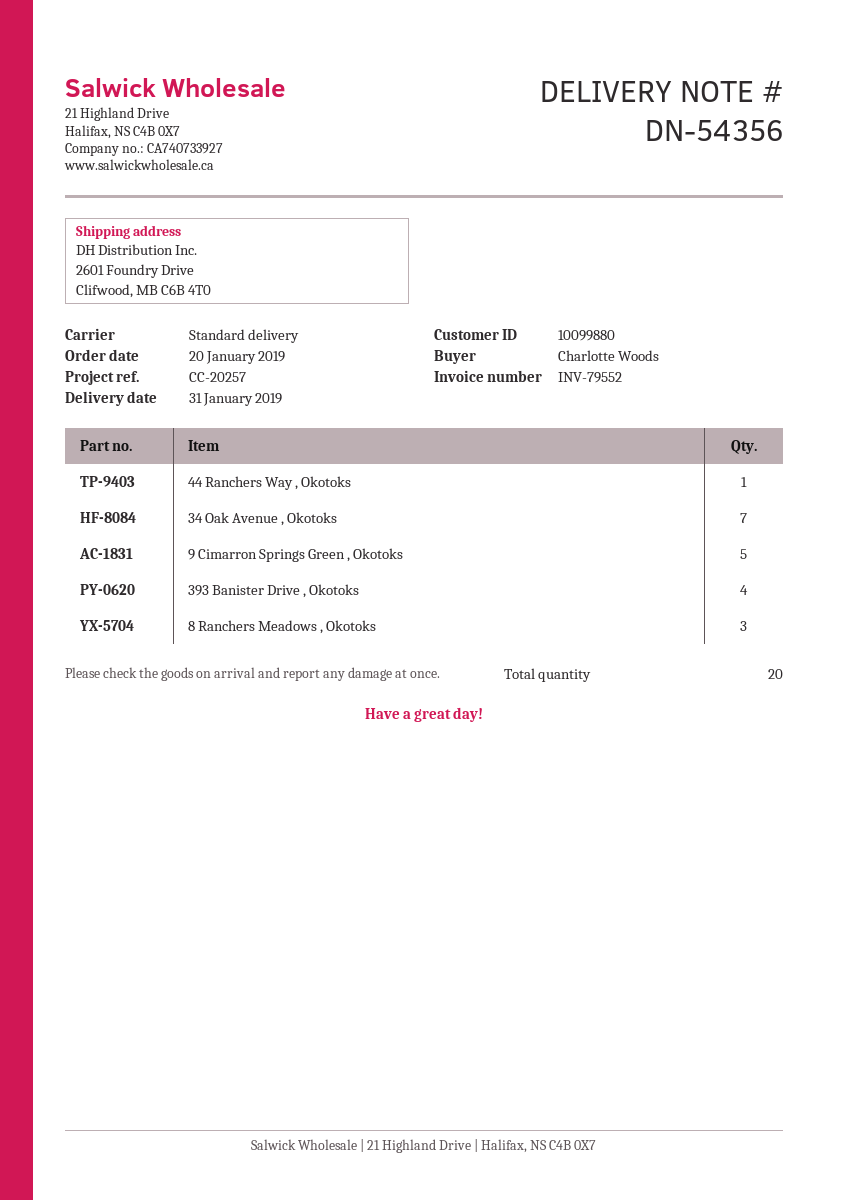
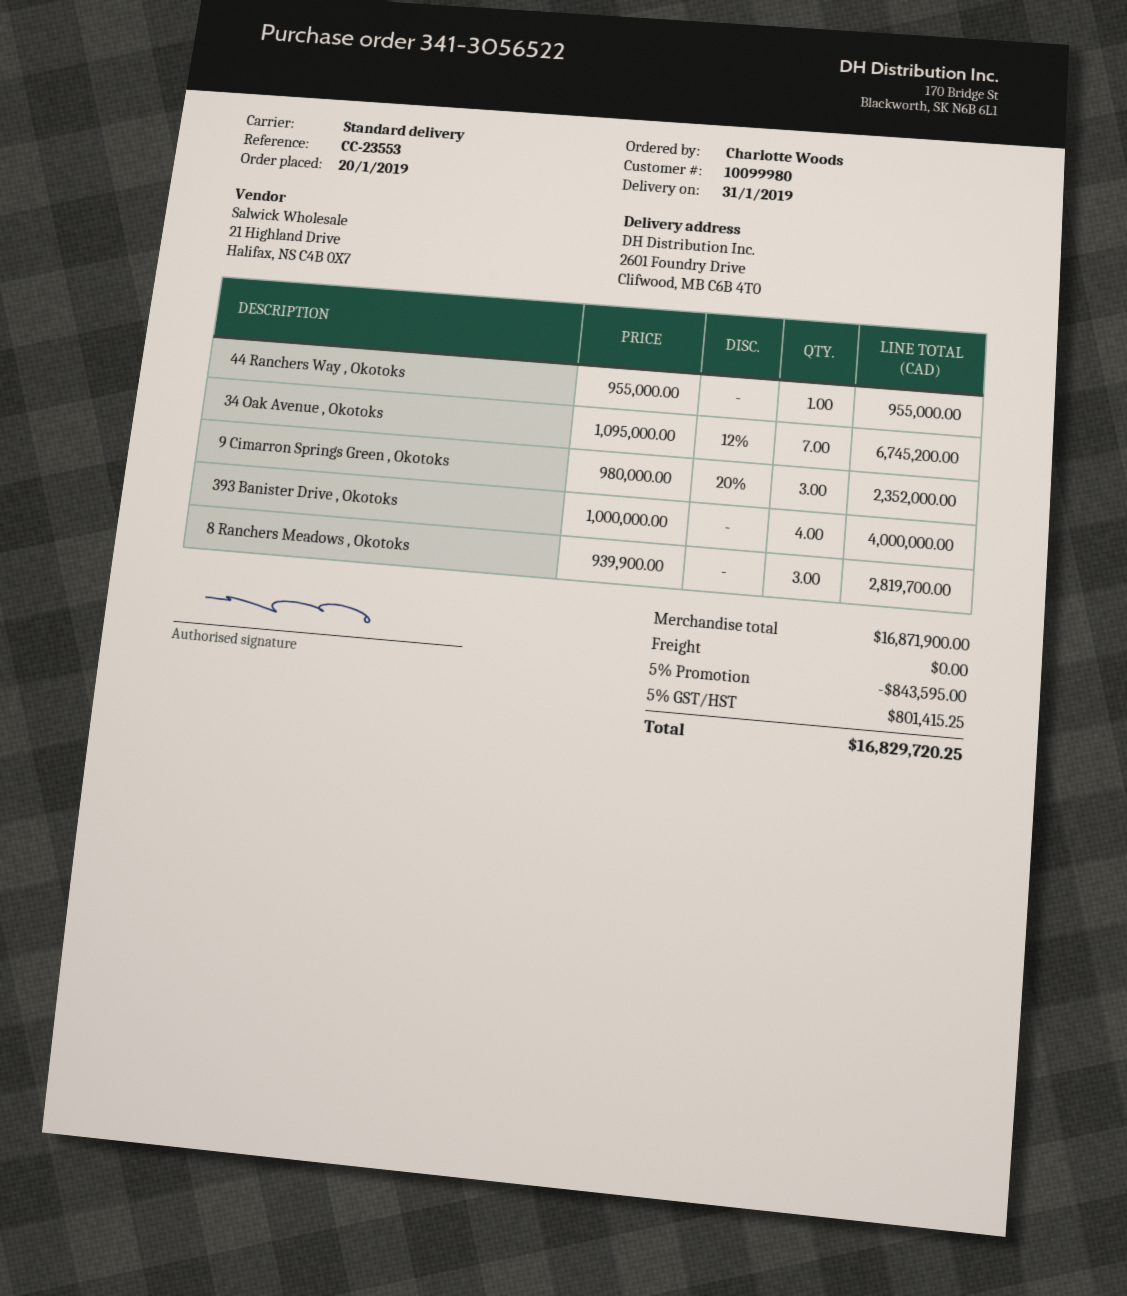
customer number: 10099880 -> 10099980
reference: CC-20257 -> CC-23553
9 Cimarron Springs Green , Okotoks: 5 -> 3

